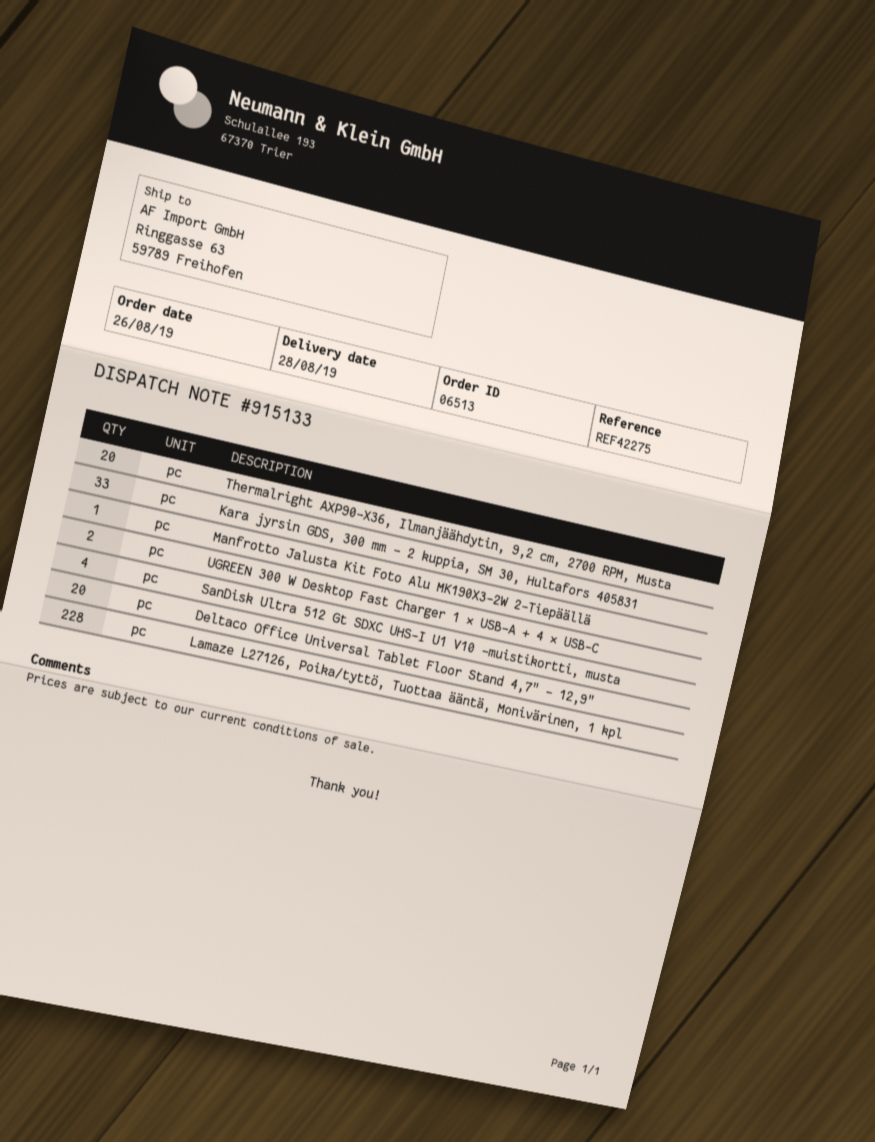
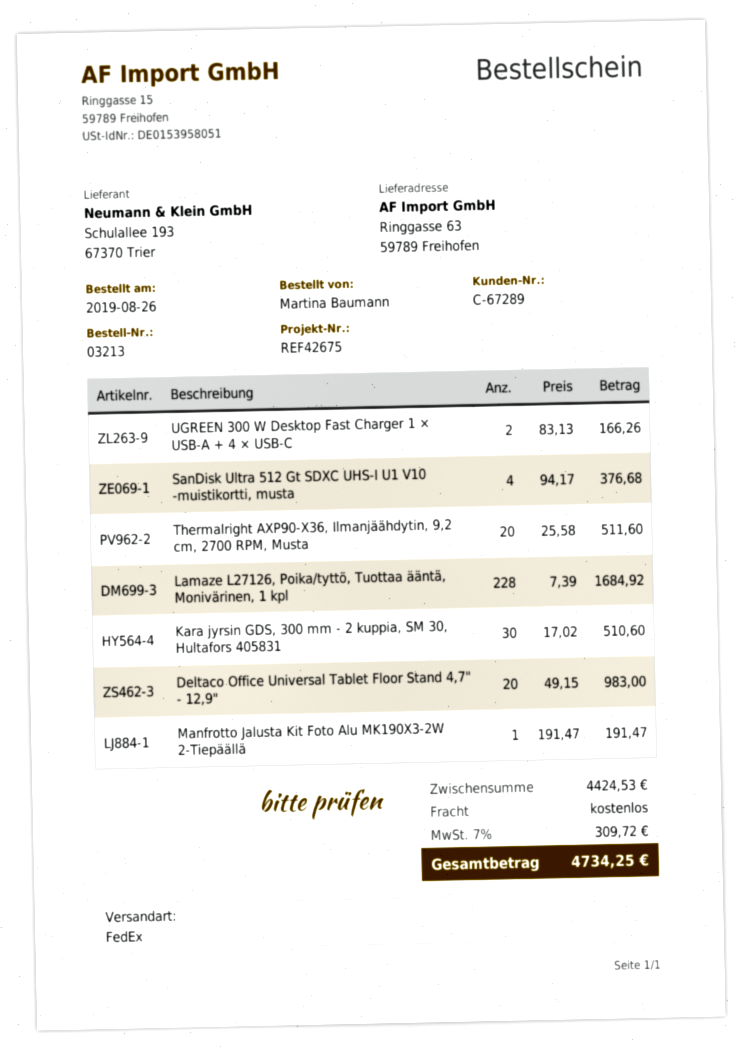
order number: 06513 -> 03213
reference: REF42275 -> REF42675
Kara jyrsin GDS, 300 mm - 2 kuppia, SM 30, Hultafors 405831: 33 -> 30

